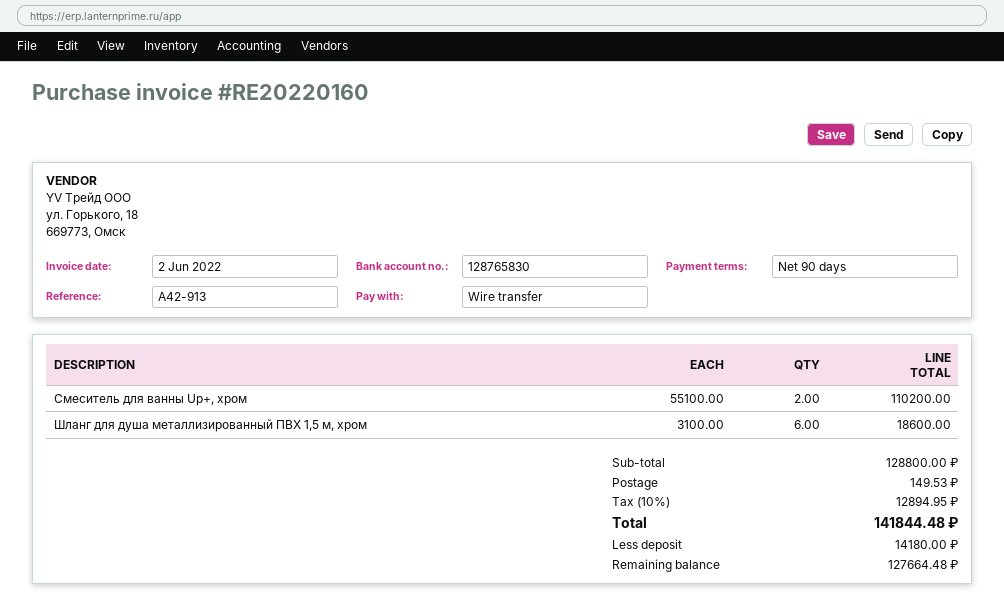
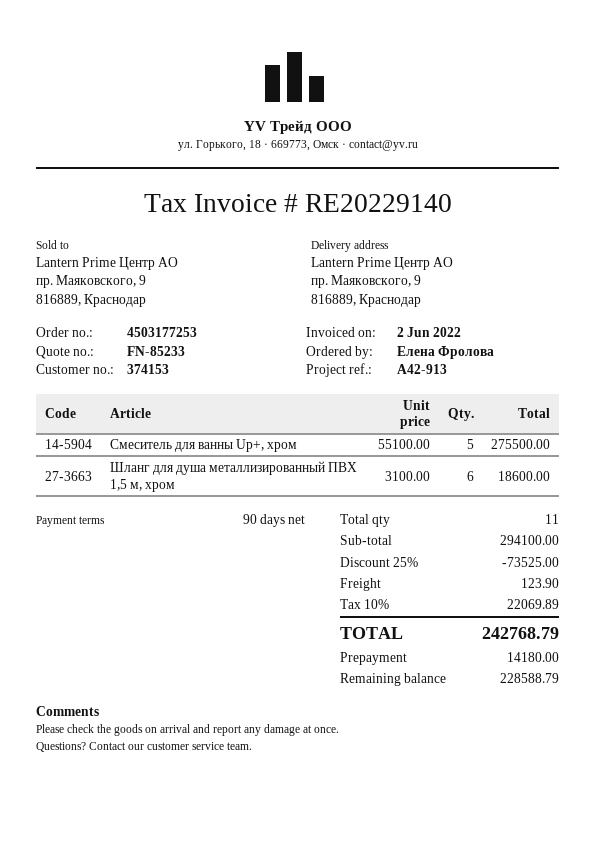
invoice number: RE20220160 -> RE20229140
Смеситель для ванны Up+, хром: 2 x 55100.00 = 110200.00 -> 5 x 55100.00 = 275500.00
subtotal: 128800.00 -> 294100.00
discount: none -> 25% = 73525.00
shipping: 149.53 -> 123.90
tax: 10% = 12894.95 -> 10% = 22069.89
total: 141844.48 -> 242768.79
balance: 127664.48 -> 228588.79

